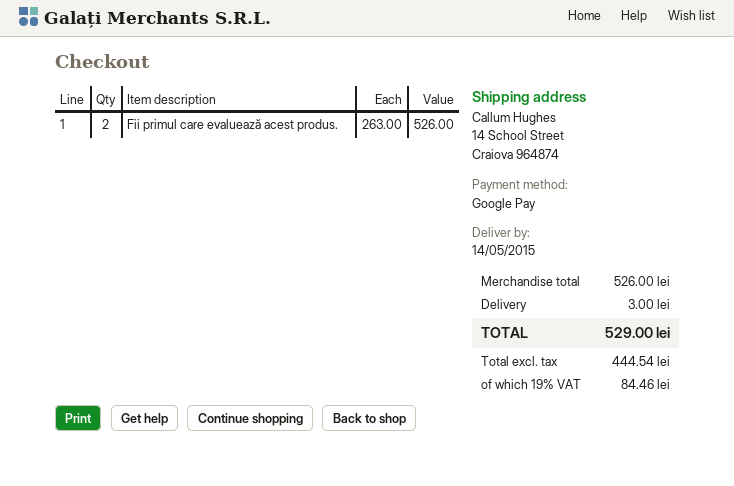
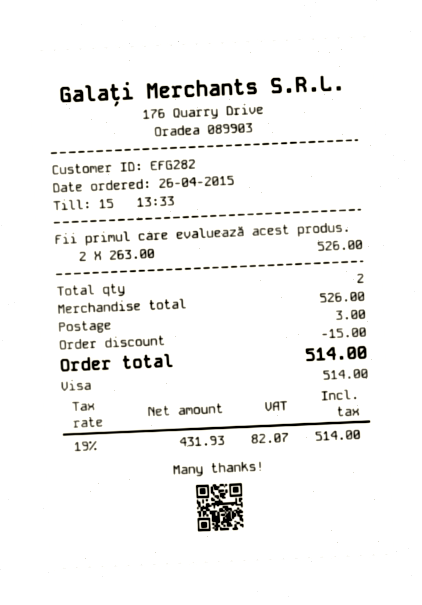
payment method: Google Pay -> Visa
discount: none -> 15.00
net: 444.54 -> 431.93
tax: 19% = 84.46 -> 19% = 82.07
total: 529.00 -> 514.00

